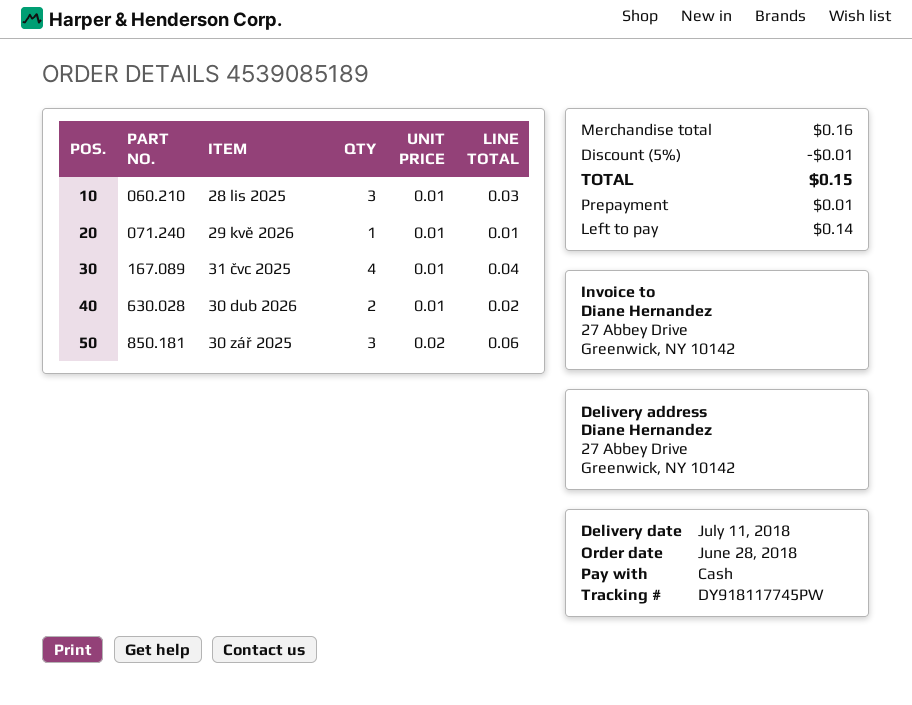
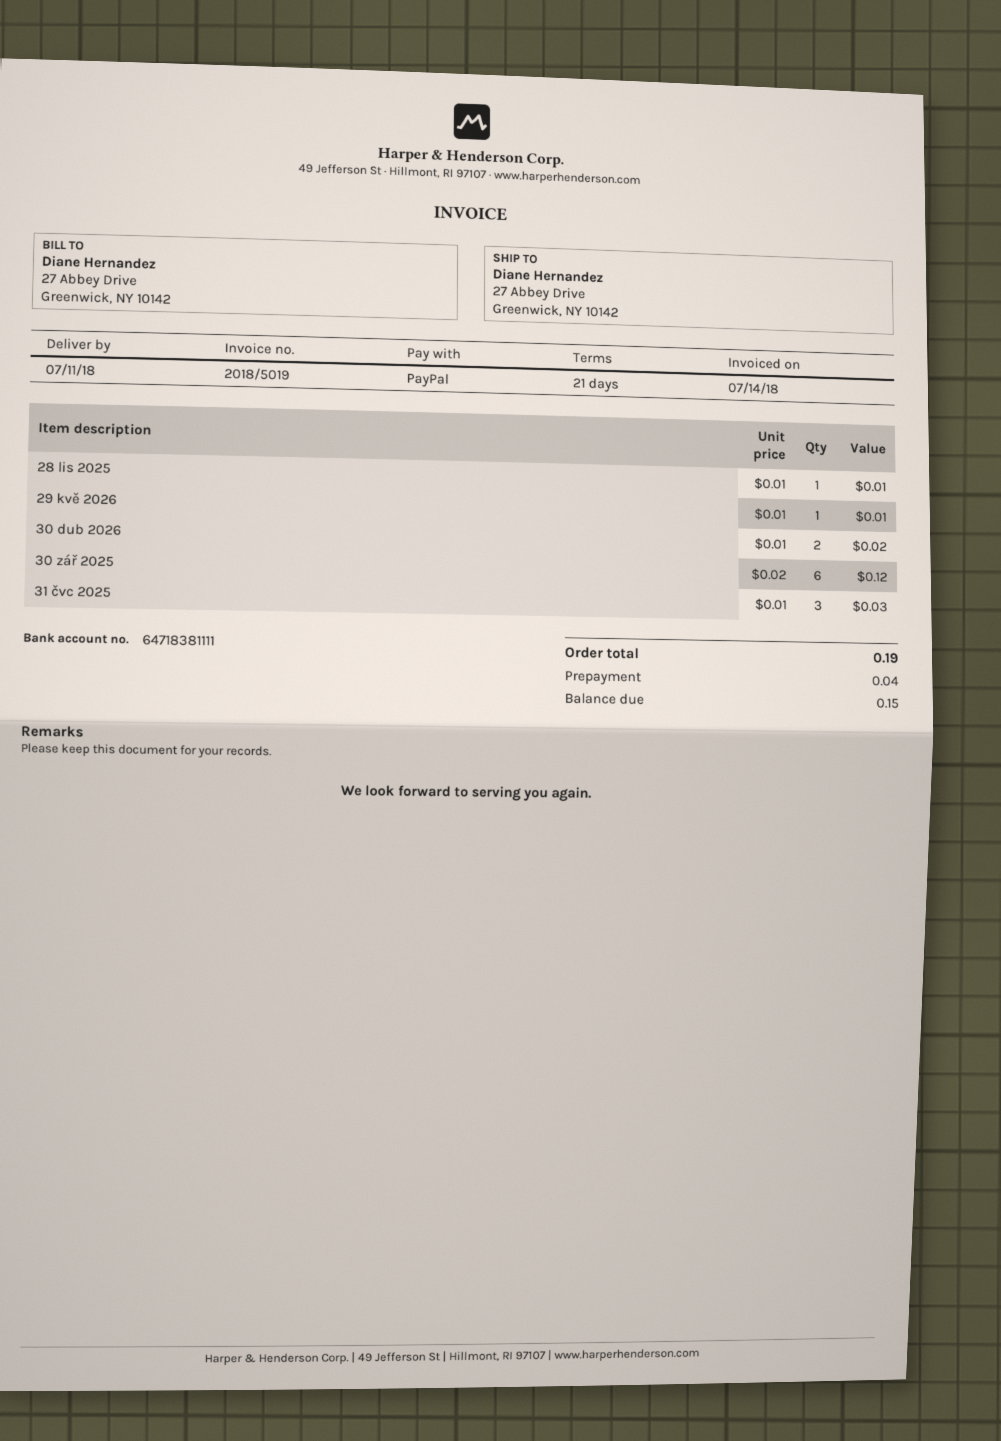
payment method: cash -> PayPal
28 lis 2025: 3 x 0.01 = 0.03 -> 1 x 0.01 = 0.01
31 čvc 2025: 4 x 0.01 = 0.04 -> 3 x 0.01 = 0.03
30 zář 2025: 3 x 0.02 = 0.06 -> 6 x 0.02 = 0.12
discount: 5% = 0.01 -> none
total: 0.15 -> 0.19
deposit: 0.01 -> 0.04
balance: 0.14 -> 0.15

